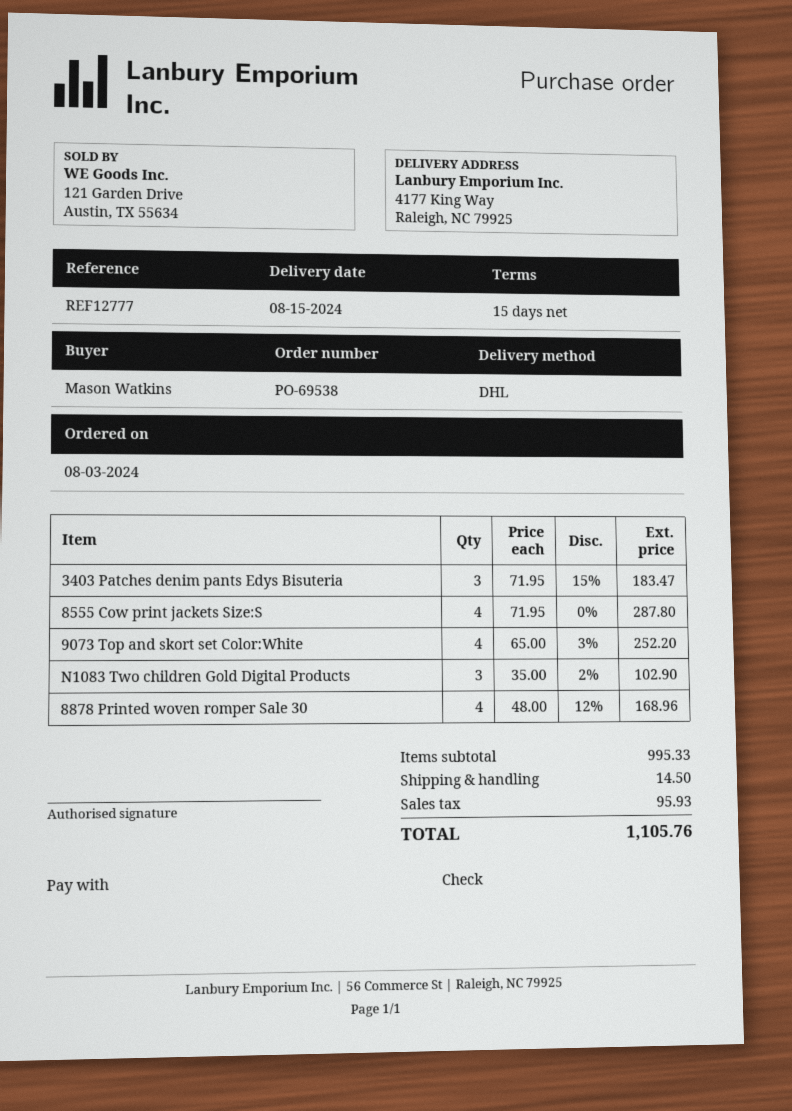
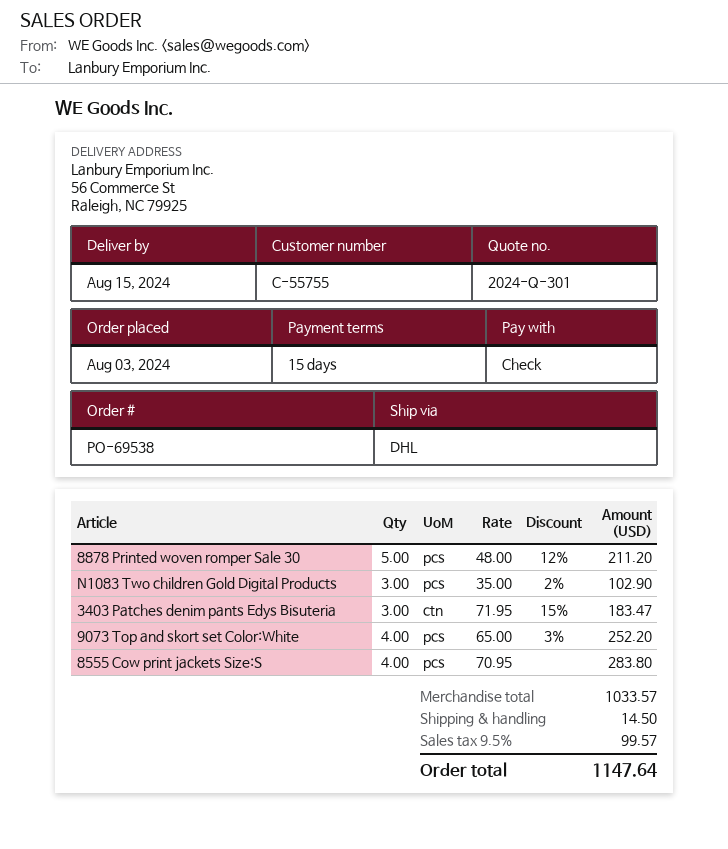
ship to: 4177 King Way, Raleigh, NC 79925 -> 56 Commerce St, Raleigh, NC 79925
8555 Cow print jackets Size:S: 4 x 71.95 = 287.80 -> 4 x 70.95 = 283.80
8878 Printed woven romper Sale 30: 4 x 48.00 - 12% = 168.96 -> 5 x 48.00 - 12% = 211.20
subtotal: 995.33 -> 1033.57
tax: 95.93 -> 99.57
total: 1105.76 -> 1147.64

